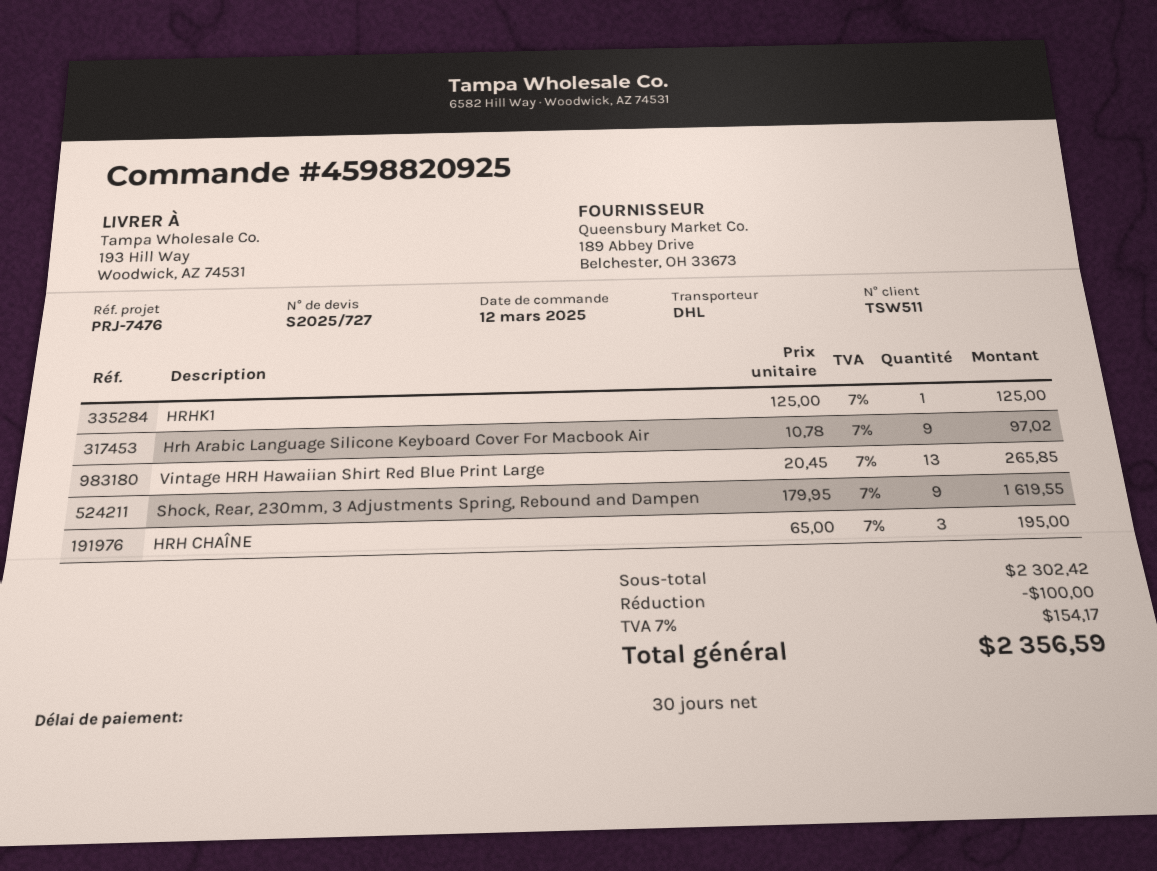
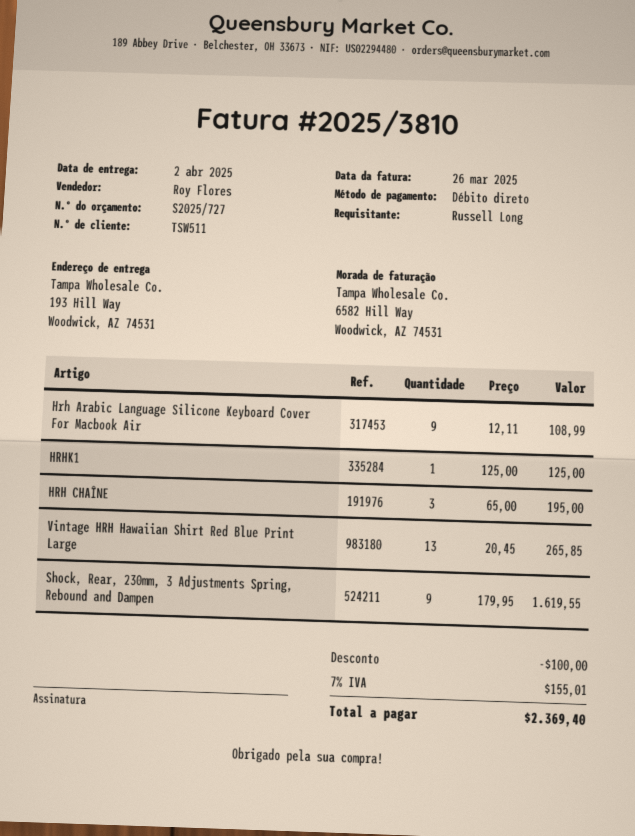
Hrh Arabic Language Silicone Keyboard Cover For Macbook Air: 9 x 10.78 = 97.02 -> 9 x 12.11 = 108.99
tax: 7% = 154.17 -> 7% = 155.01
total: 2356.59 -> 2369.40

